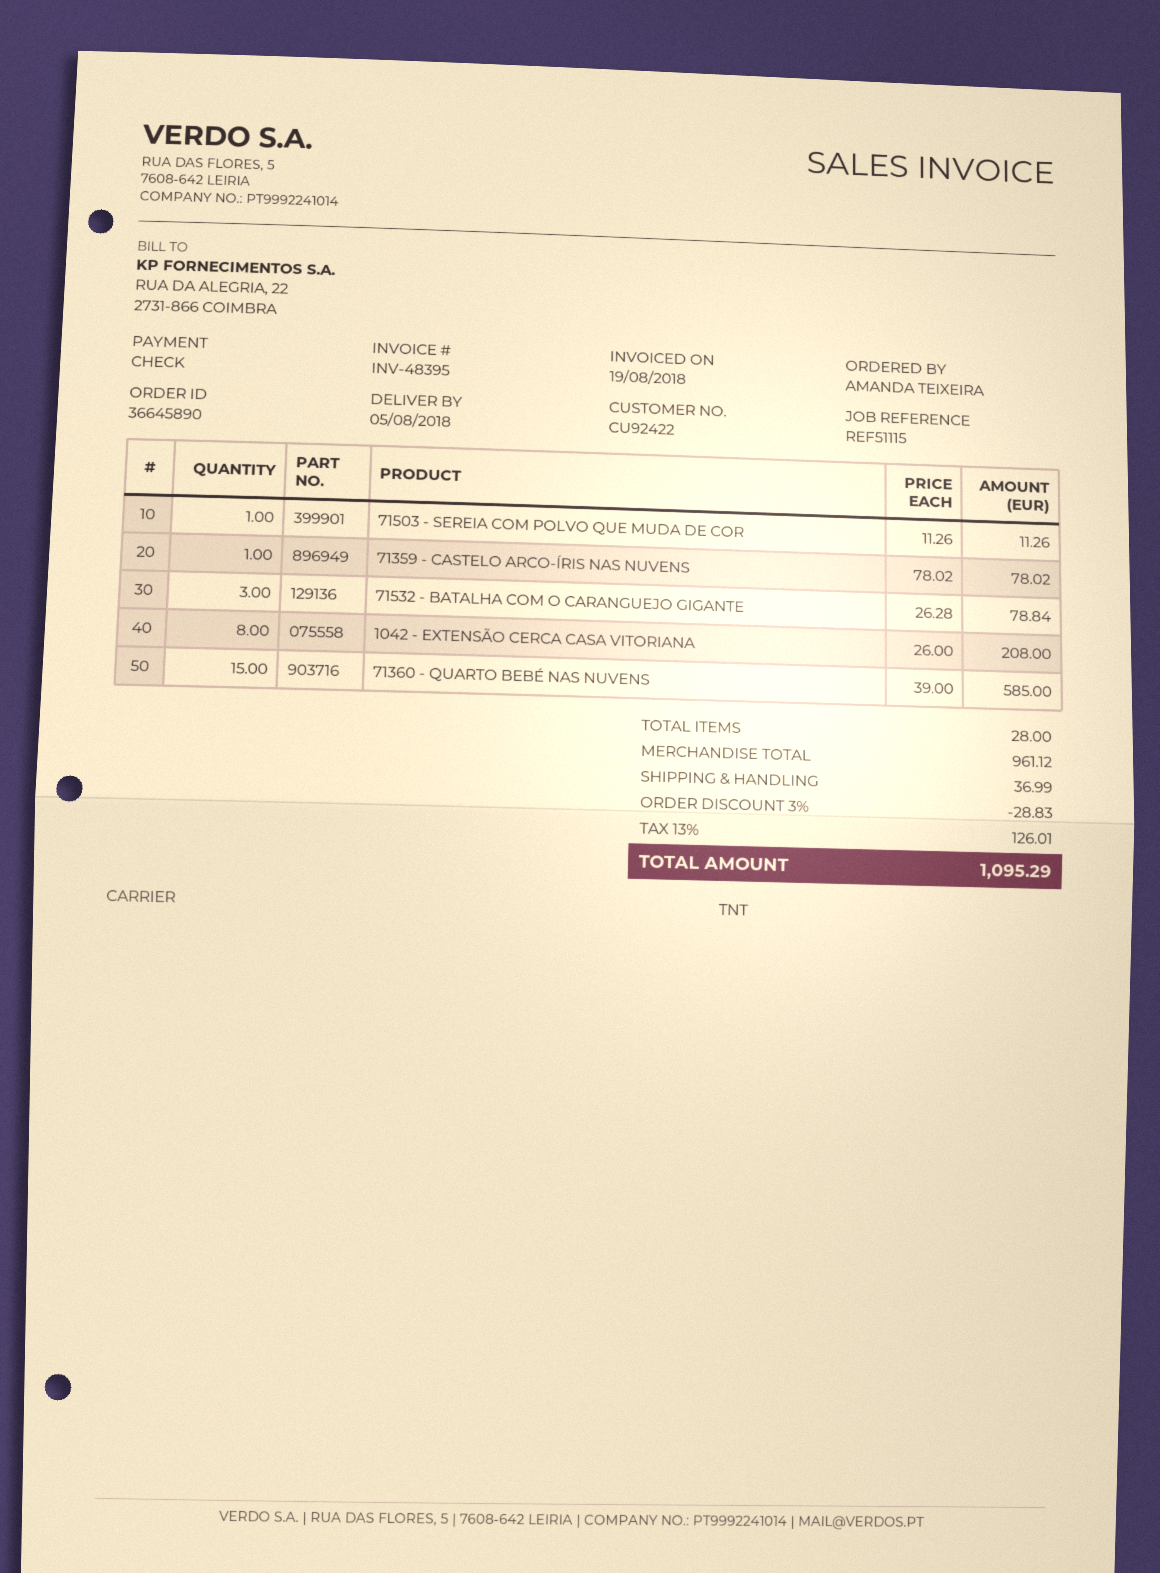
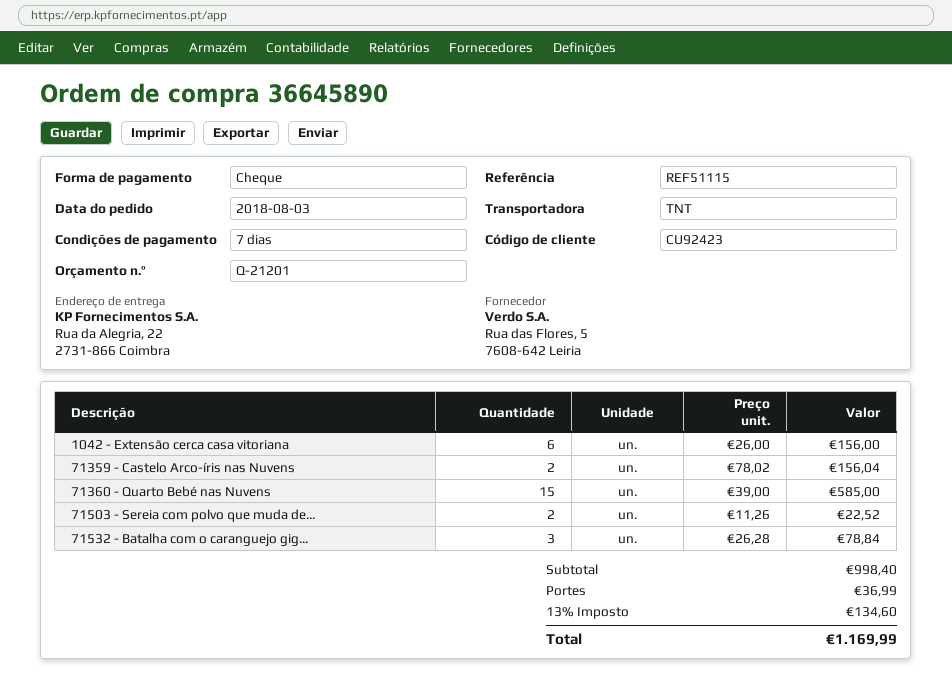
customer number: CU92422 -> CU92423
71503 - SEREIA COM POLVO QUE MUDA DE COR: 1 x 11.26 = 11.26 -> 2 x 11.26 = 22.52
71359 - CASTELO ARCO-ÍRIS NAS NUVENS: 1 x 78.02 = 78.02 -> 2 x 78.02 = 156.04
1042 - EXTENSÃO CERCA CASA VITORIANA: 8 x 26.00 = 208.00 -> 6 x 26.00 = 156.00
subtotal: 961.12 -> 998.40
discount: 3% = 28.83 -> none
tax: 13% = 126.01 -> 13% = 134.60
total: 1095.29 -> 1169.99

